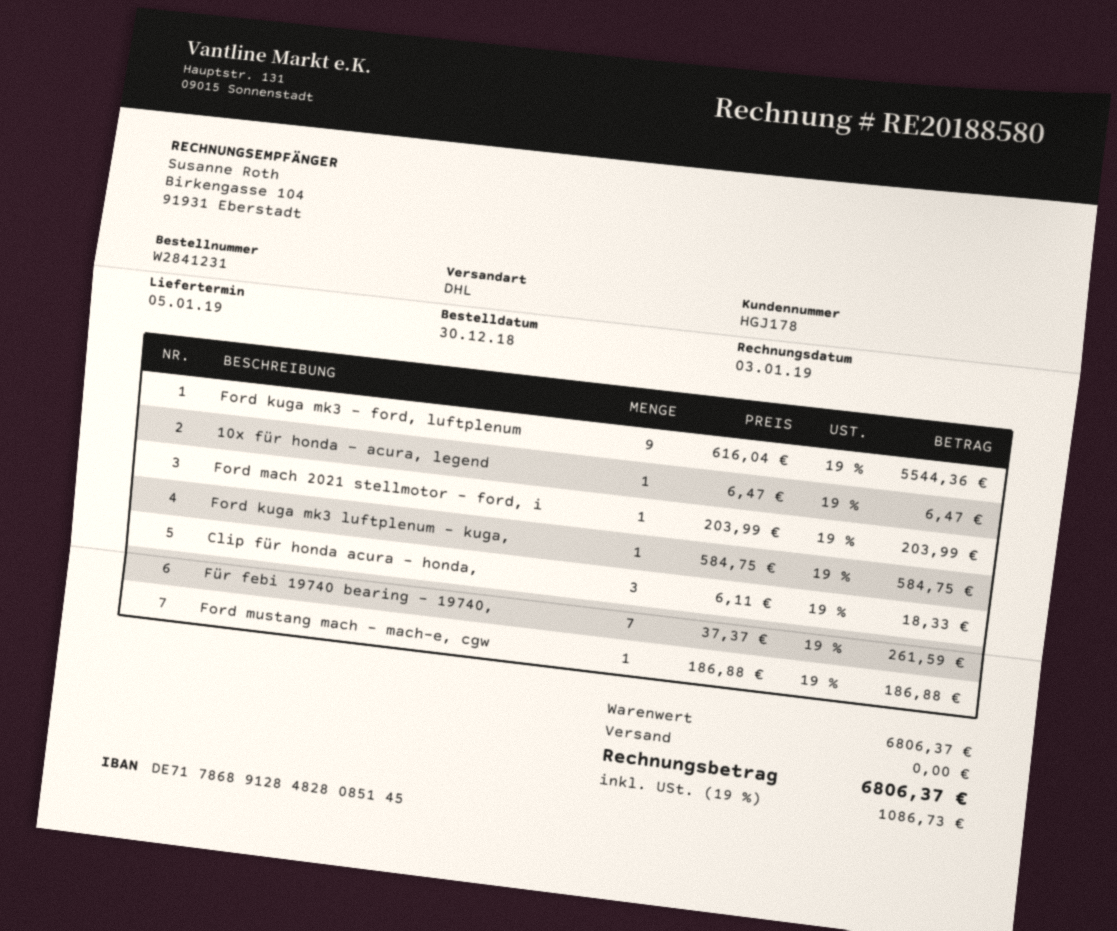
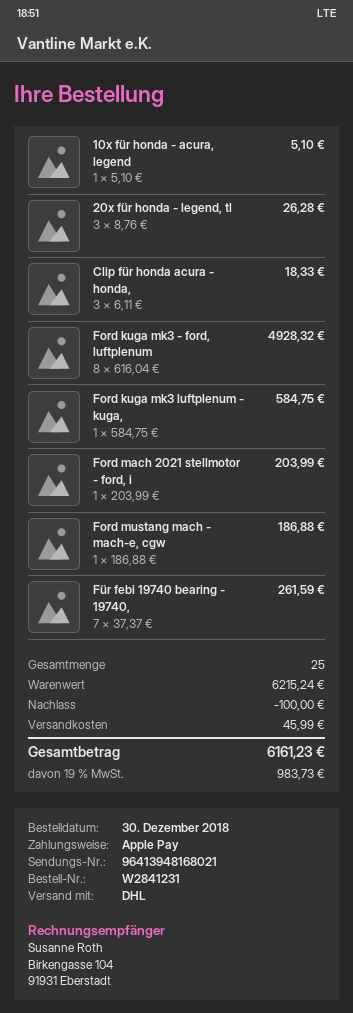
Ford kuga mk3 - ford, luftplenum: 9 x 616.04 = 5544.36 -> 8 x 616.04 = 4928.32
10x für honda - acura, legend: 1 x 6.47 = 6.47 -> 1 x 5.10 = 5.10
20x für honda - legend, tl: none -> 3 x 8.76 = 26.28
subtotal: 6806.37 -> 6215.24
discount: none -> 100.00
shipping: 0.00 -> 45.99
tax: 19% = 1086.73 -> 19% = 983.73
total: 6806.37 -> 6161.23

